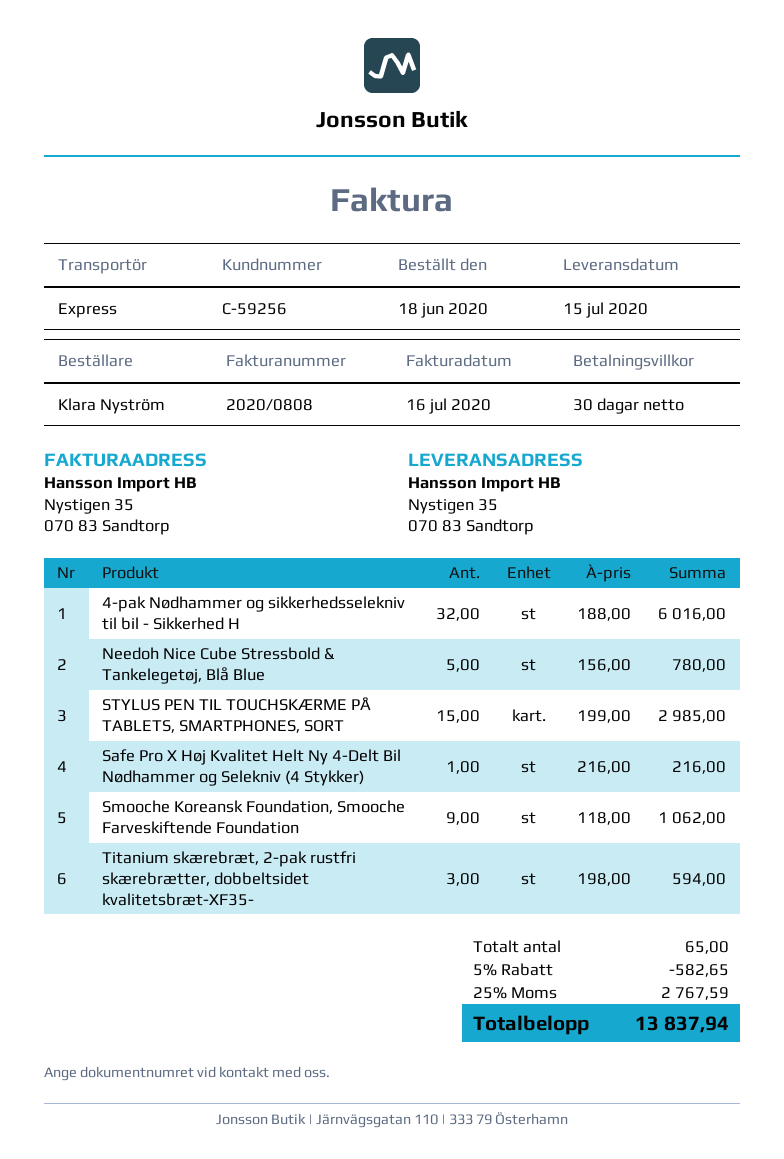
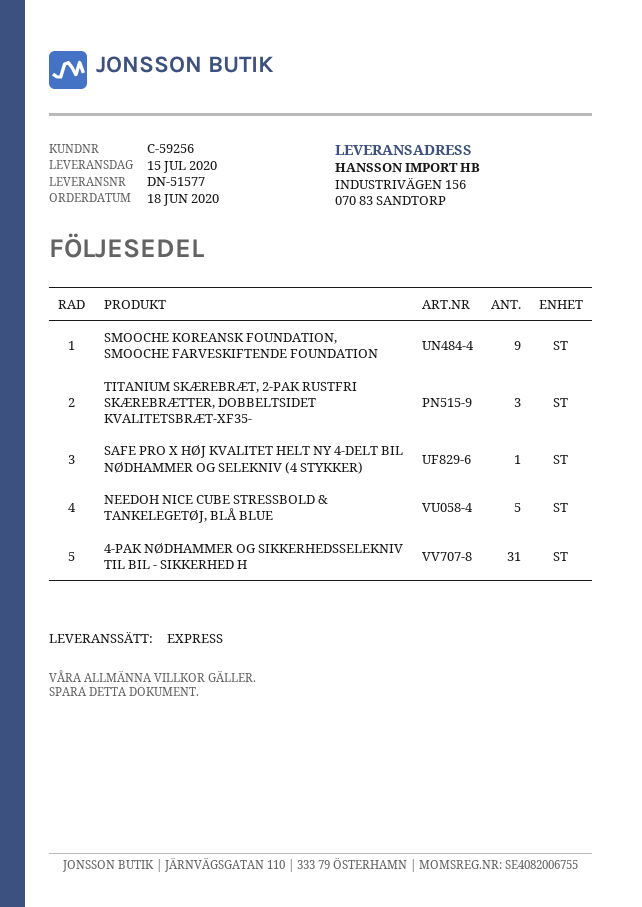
ship to: Nystigen 35, 070 83 Sandtorp -> INDUSTRIVÄGEN 156, 070 83 SANDTORP
4-pak Nødhammer og sikkerhedsselekniv til bil - Sikkerhed H: 32 -> 31
STYLUS PEN TIL TOUCHSKÆRME PÅ TABLETS, SMARTPHONES, SORT: 15 -> none

